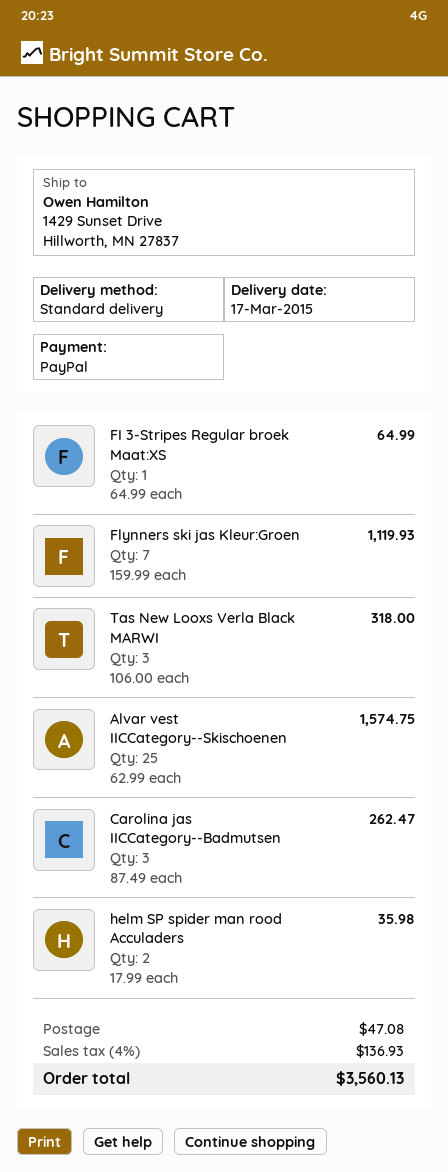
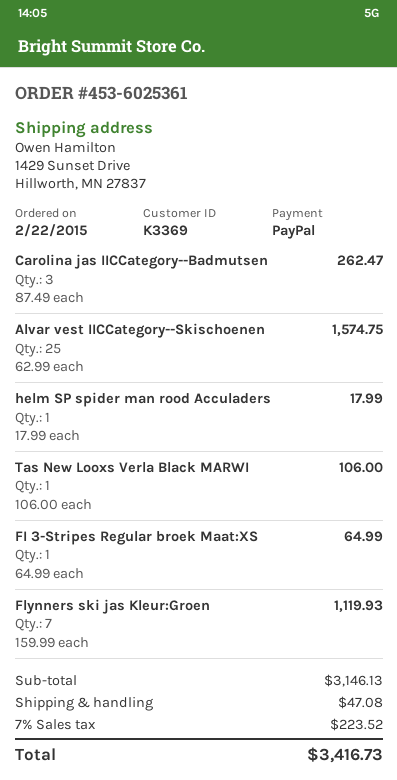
Tas New Looxs Verla Black MARWI: 3 x 106.00 = 318.00 -> 1 x 106.00 = 106.00
helm SP spider man rood Acculaders: 2 x 17.99 = 35.98 -> 1 x 17.99 = 17.99
tax: 4% = 136.93 -> 7% = 223.52
total: 3560.13 -> 3416.73

